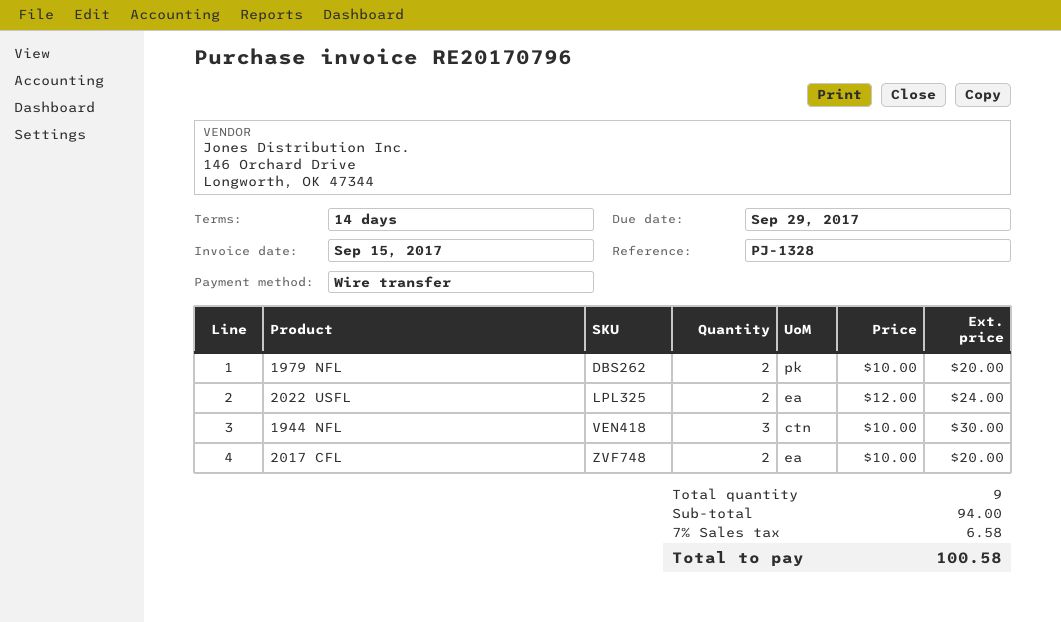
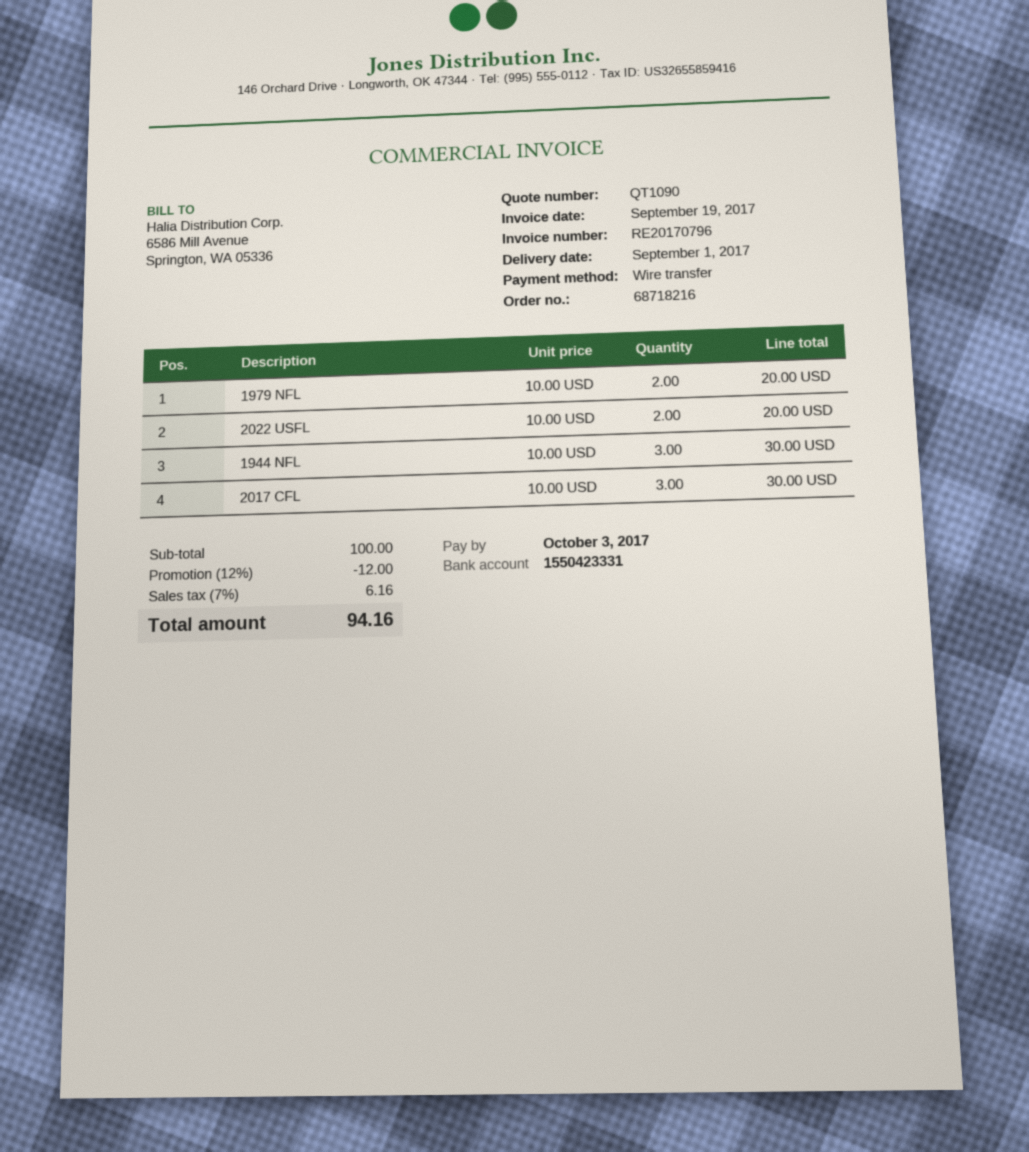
invoice date: 2017-09-15 -> 2017-09-19
due date: 2017-09-29 -> 2017-10-03
2022 USFL: 2 x 12.00 = 24.00 -> 2 x 10.00 = 20.00
2017 CFL: 2 x 10.00 = 20.00 -> 3 x 10.00 = 30.00
subtotal: 94.00 -> 100.00
discount: none -> 12% = 12.00
tax: 7% = 6.58 -> 7% = 6.16
total: 100.58 -> 94.16

